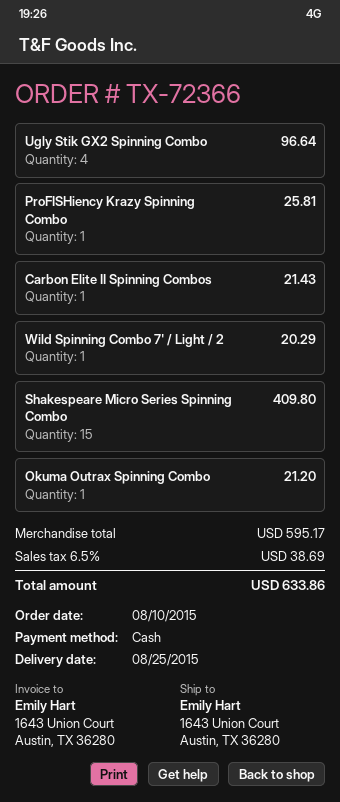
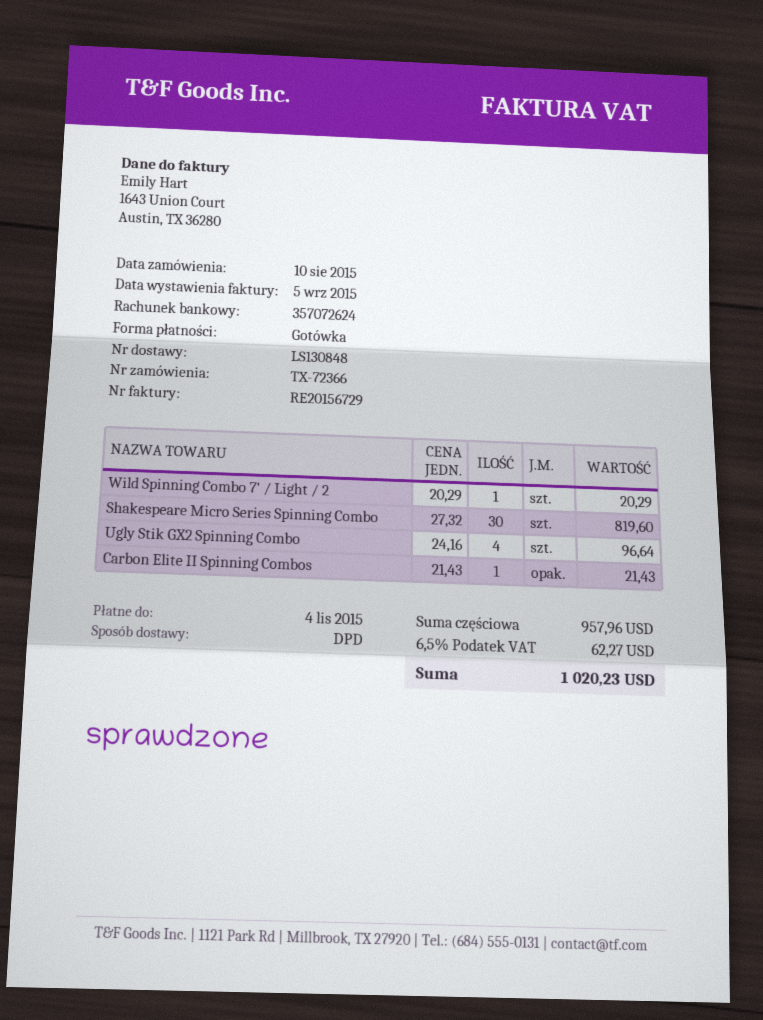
ProFISHiency Krazy Spinning Combo: 1 for 25.81 -> none
Shakespeare Micro Series Spinning Combo: 15 for 409.80 -> 30 for 819.60
Okuma Outrax Spinning Combo: 1 for 21.20 -> none
subtotal: 595.17 -> 957.96
tax: 6.5% = 38.69 -> 6.5% = 62.27
total: 633.86 -> 1020.23

